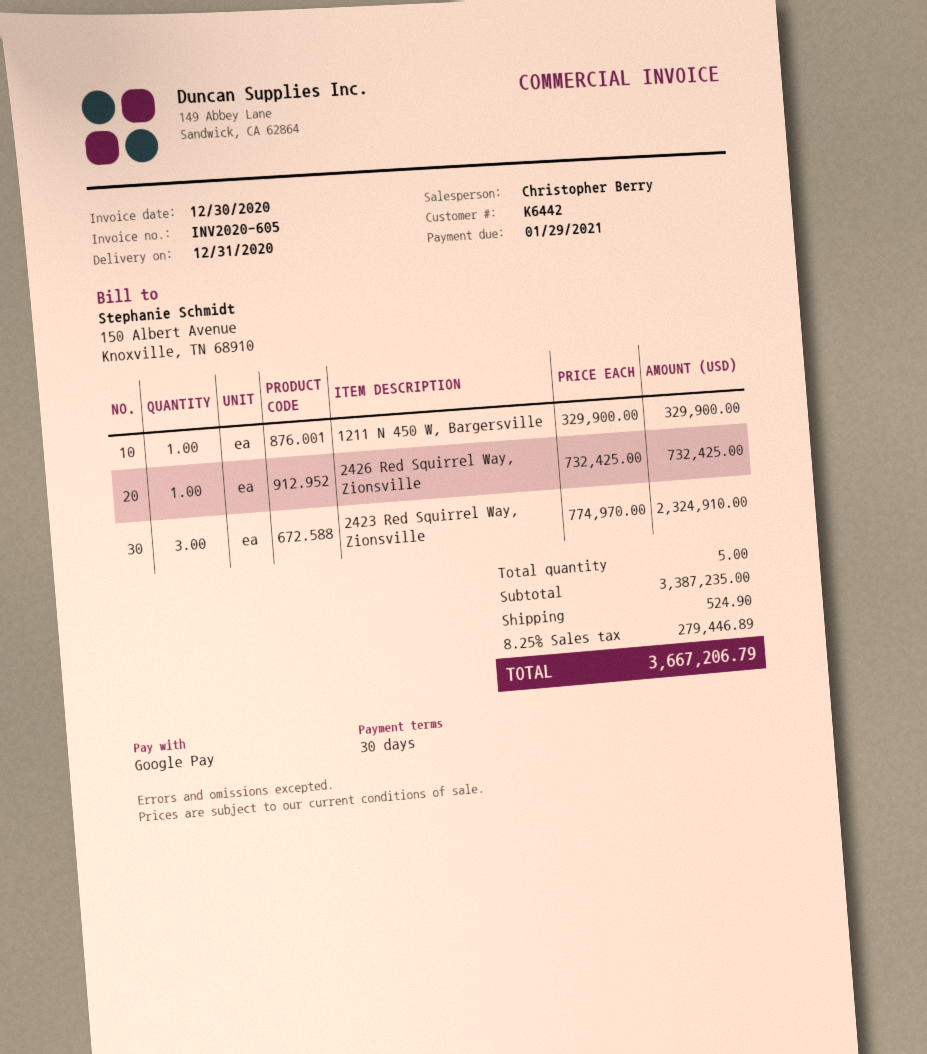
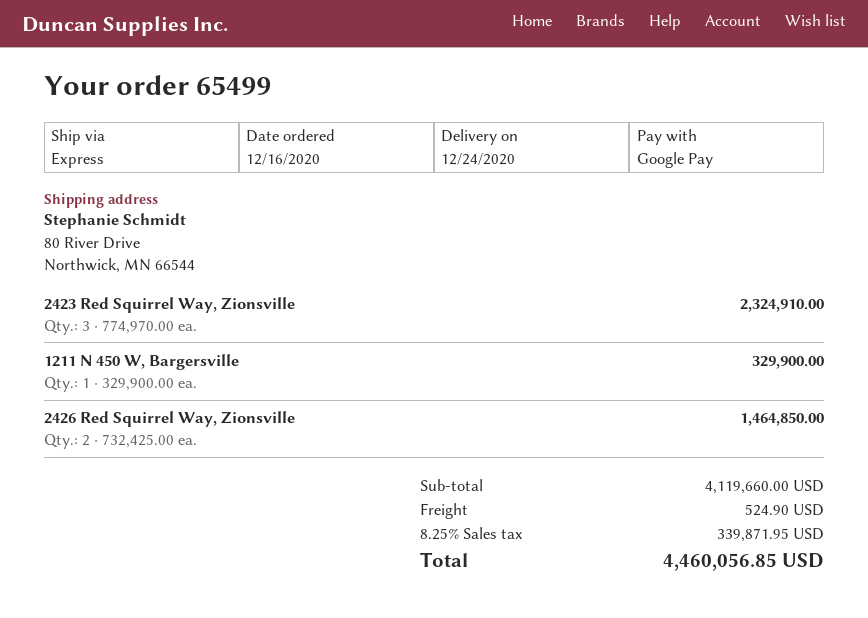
delivery date: 2020-12-31 -> 2020-12-24
2426 Red Squirrel Way, Zionsville: 1 x 732425.00 = 732425.00 -> 2 x 732425.00 = 1464850.00
subtotal: 3387235.00 -> 4119660.00
tax: 8.25% = 279446.89 -> 8.25% = 339871.95
total: 3667206.79 -> 4460056.85

